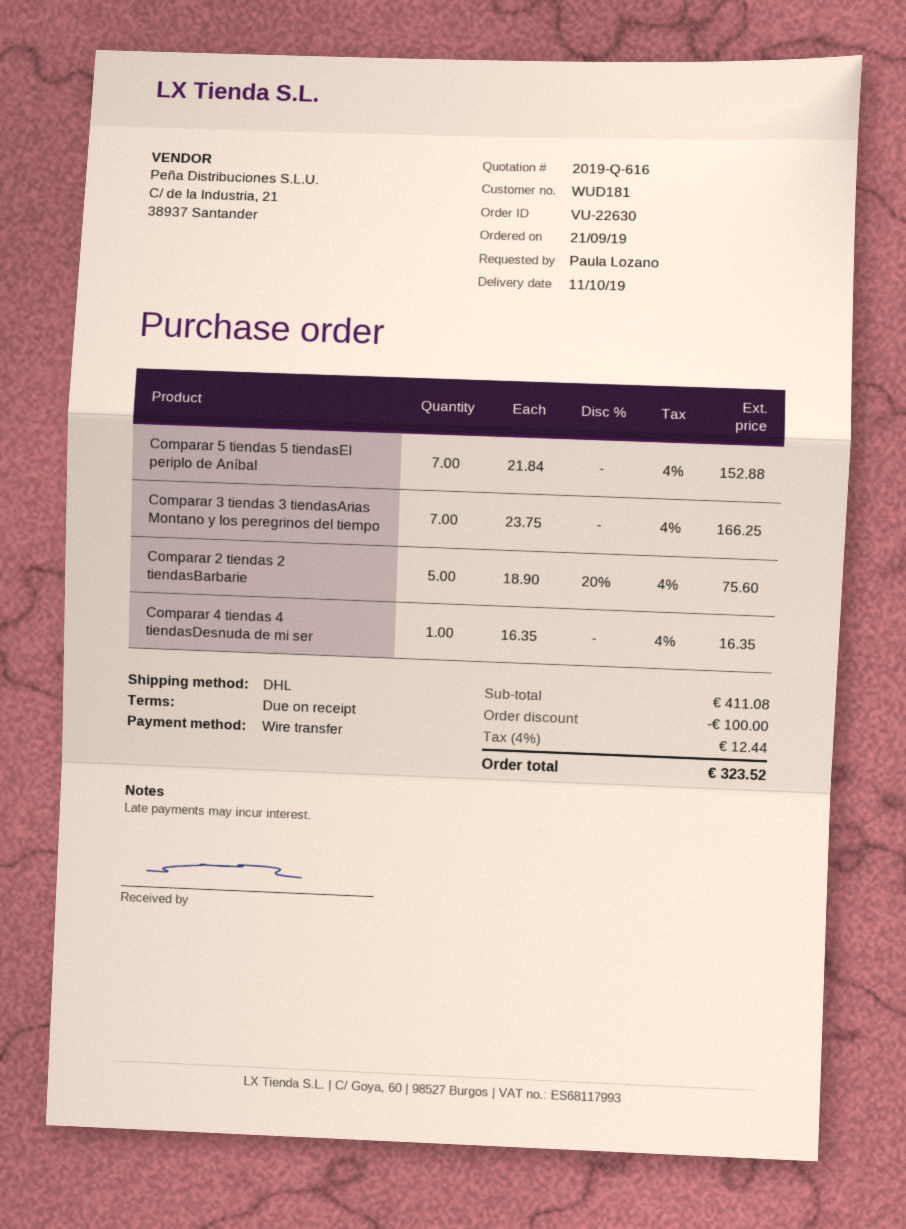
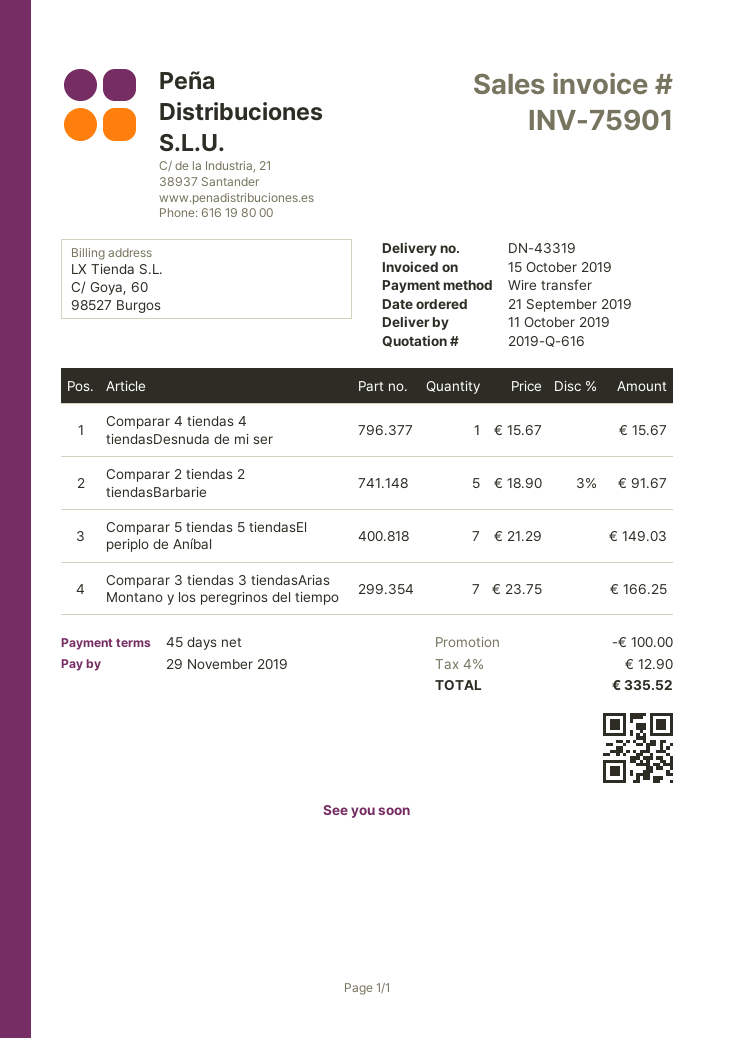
payment terms: on receipt -> 45 days
Comparar 5 tiendas 5 tiendasEl periplo de Aníbal: 7 x 21.84 = 152.88 -> 7 x 21.29 = 149.03
Comparar 2 tiendas 2 tiendasBarbarie: 5 x 18.90 - 20% = 75.60 -> 5 x 18.90 - 3% = 91.67
Comparar 4 tiendas 4 tiendasDesnuda de mi ser: 1 x 16.35 = 16.35 -> 1 x 15.67 = 15.67
tax: 4% = 12.44 -> 4% = 12.90
total: 323.52 -> 335.52

